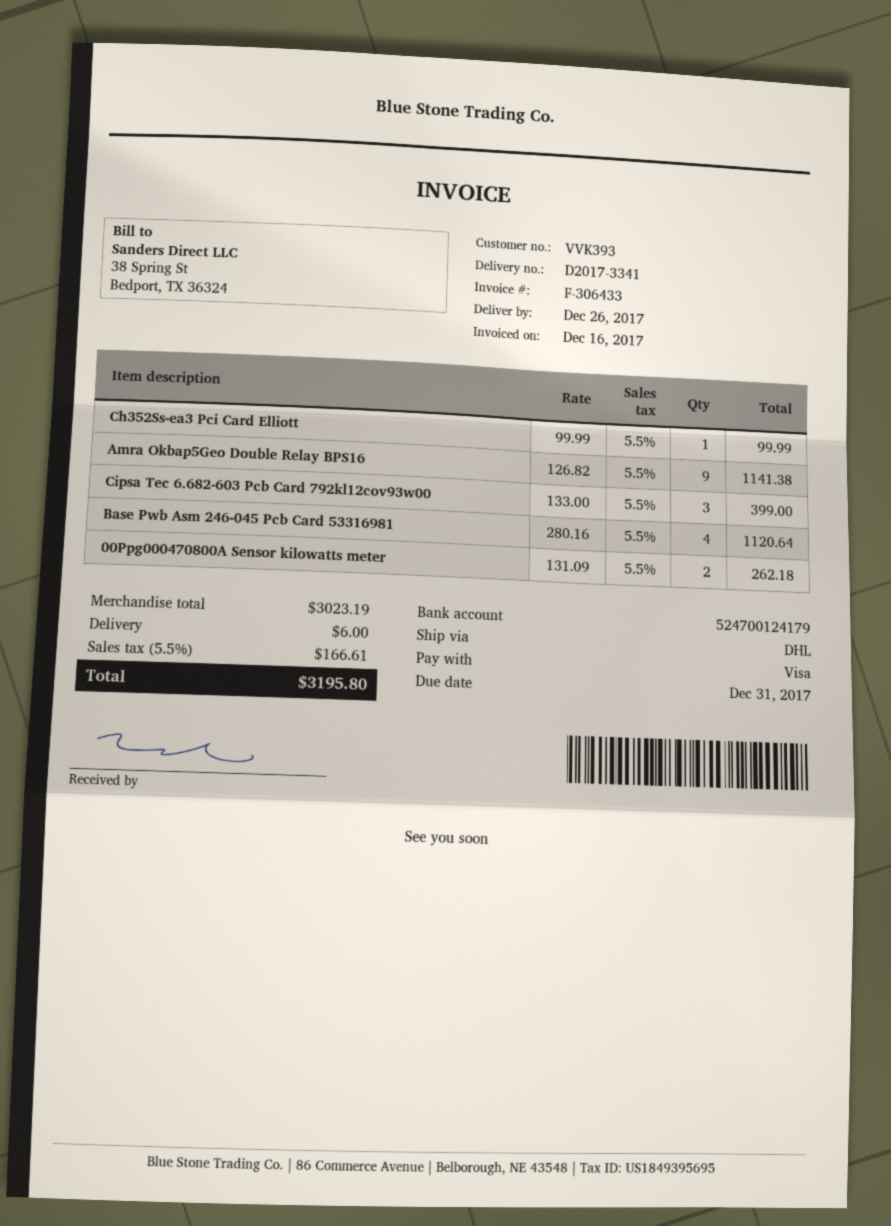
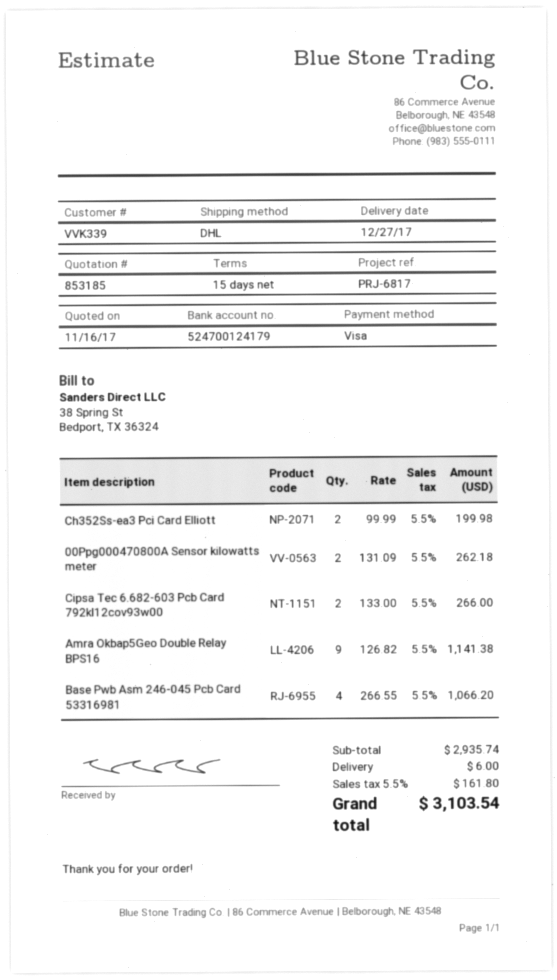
delivery date: 2017-12-26 -> 2017-12-27
customer number: VVK393 -> VVK339
Ch352Ss-ea3 Pci Card Elliott: 1 x 99.99 = 99.99 -> 2 x 99.99 = 199.98
Cipsa Tec 6.682-603 Pcb Card 792kl12cov93w00: 3 x 133.00 = 399.00 -> 2 x 133.00 = 266.00
Base Pwb Asm 246-045 Pcb Card 53316981: 4 x 280.16 = 1120.64 -> 4 x 266.55 = 1066.20
subtotal: 3023.19 -> 2935.74
tax: 5.5% = 166.61 -> 5.5% = 161.80
total: 3195.80 -> 3103.54

